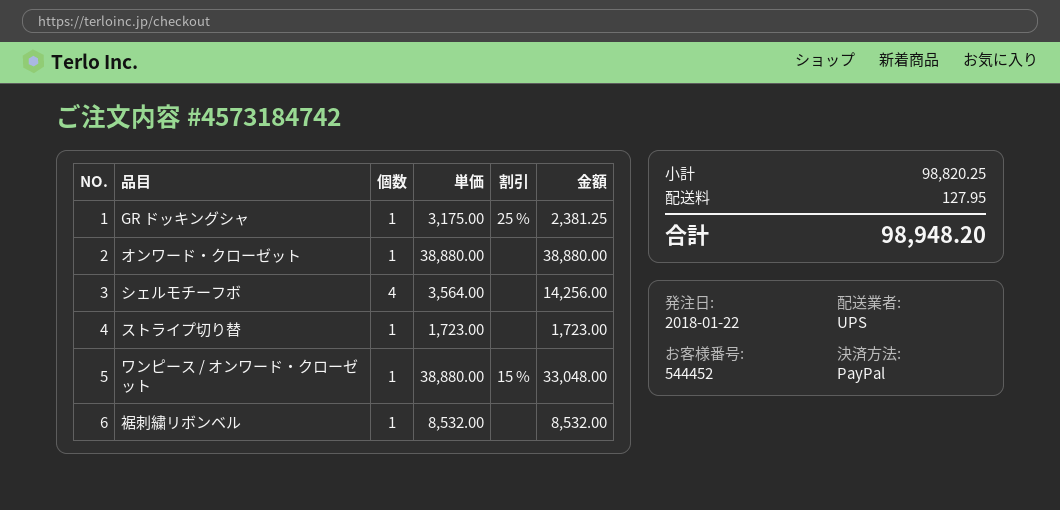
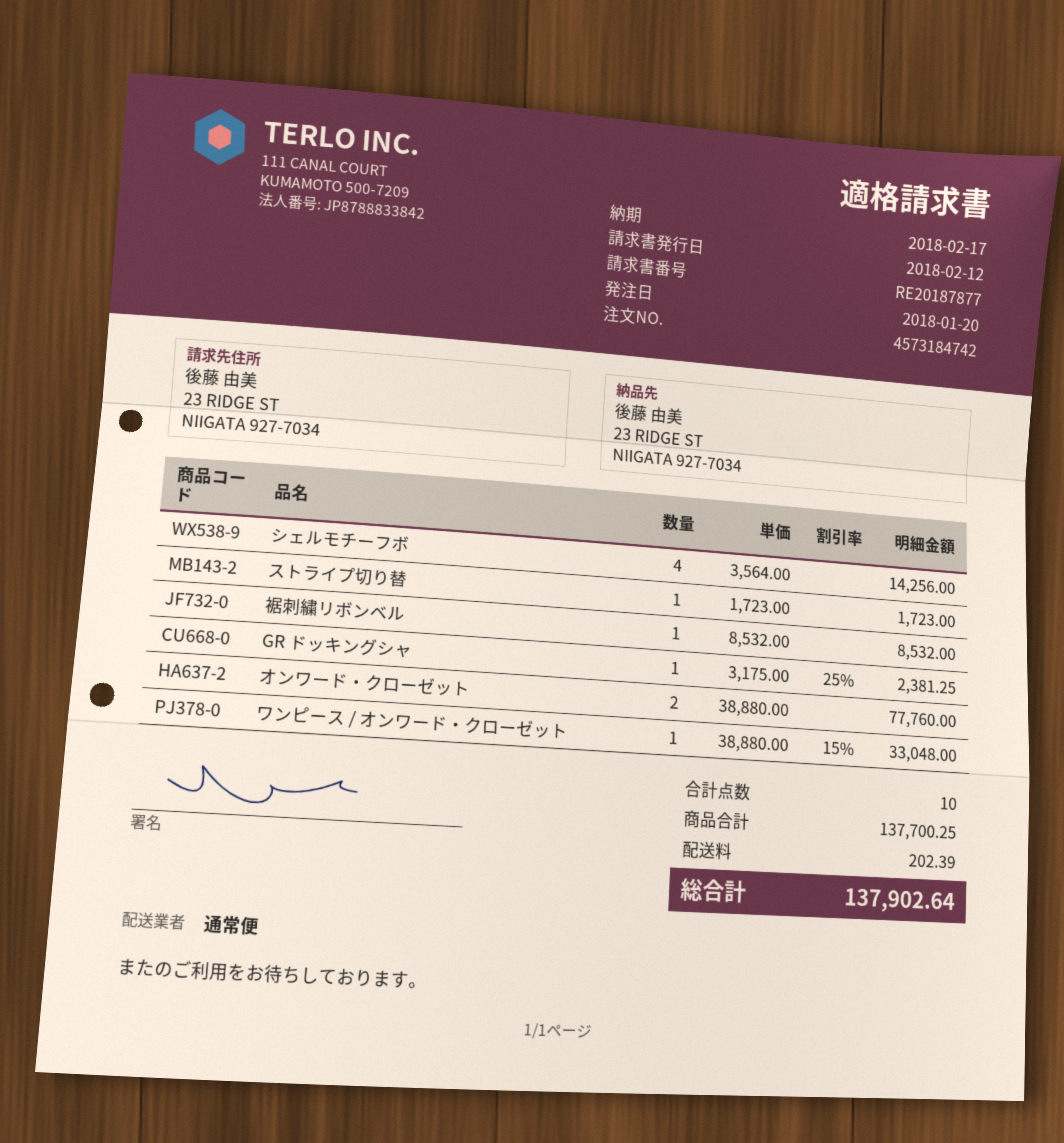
order date: 2018-01-22 -> 2018-01-20
shipping method: UPS -> standard
オンワード・クローゼット: 1 x 38880.00 = 38880.00 -> 2 x 38880.00 = 77760.00
subtotal: 98820.25 -> 137700.25
shipping: 127.95 -> 202.39
total: 98948.20 -> 137902.64

